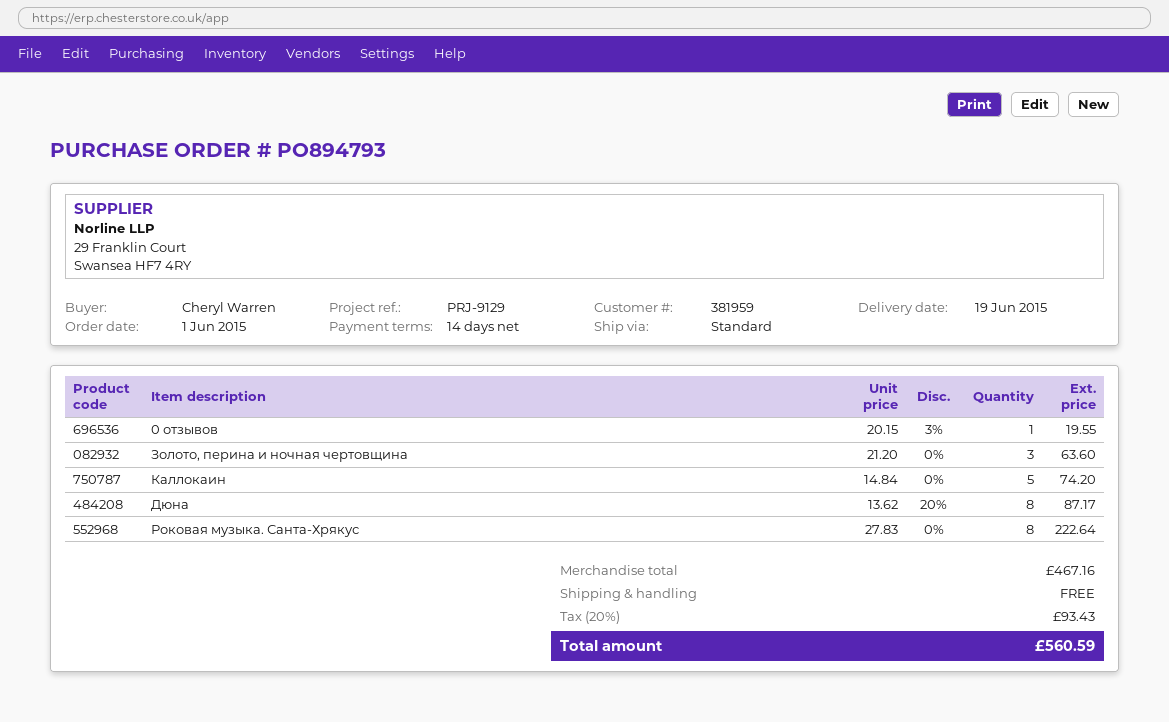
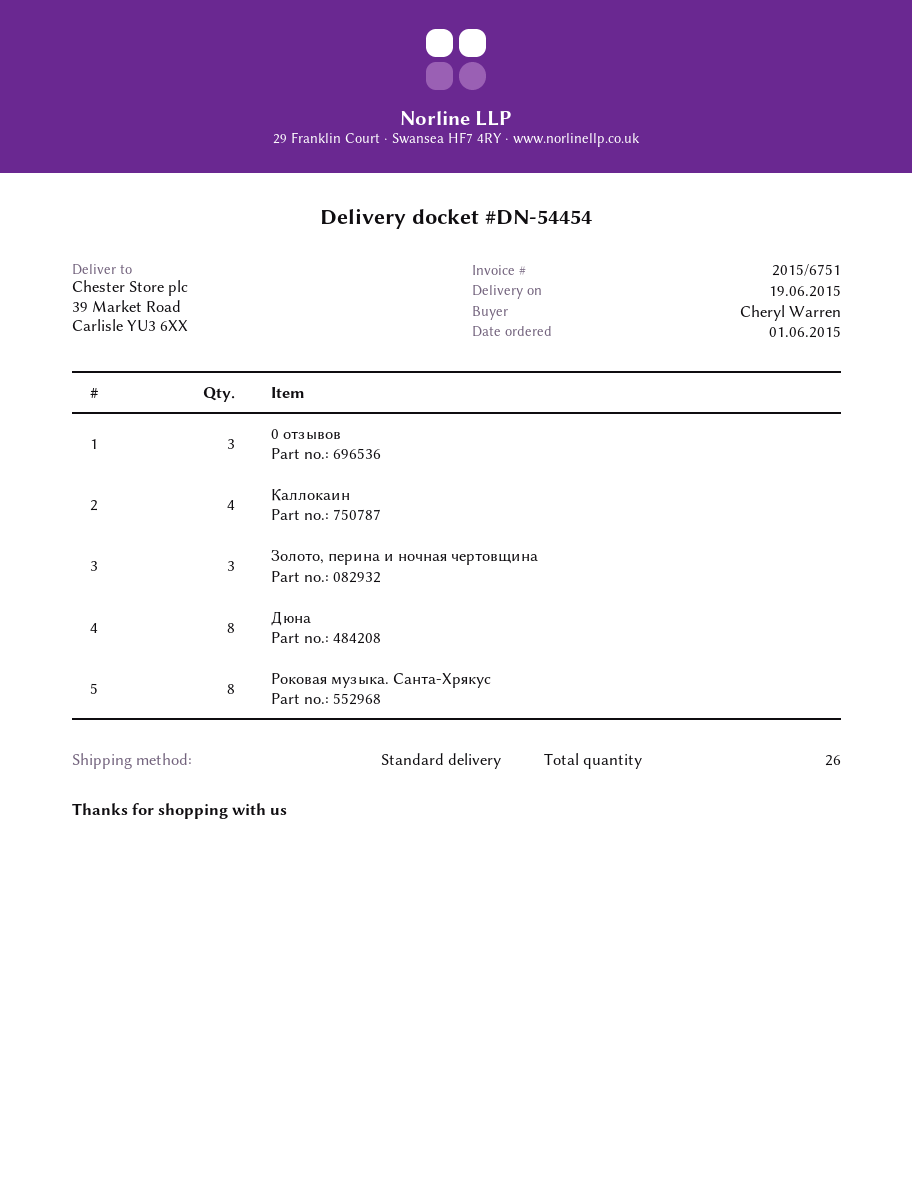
0 отзывов: 1 -> 3
Каллокаин: 5 -> 4

